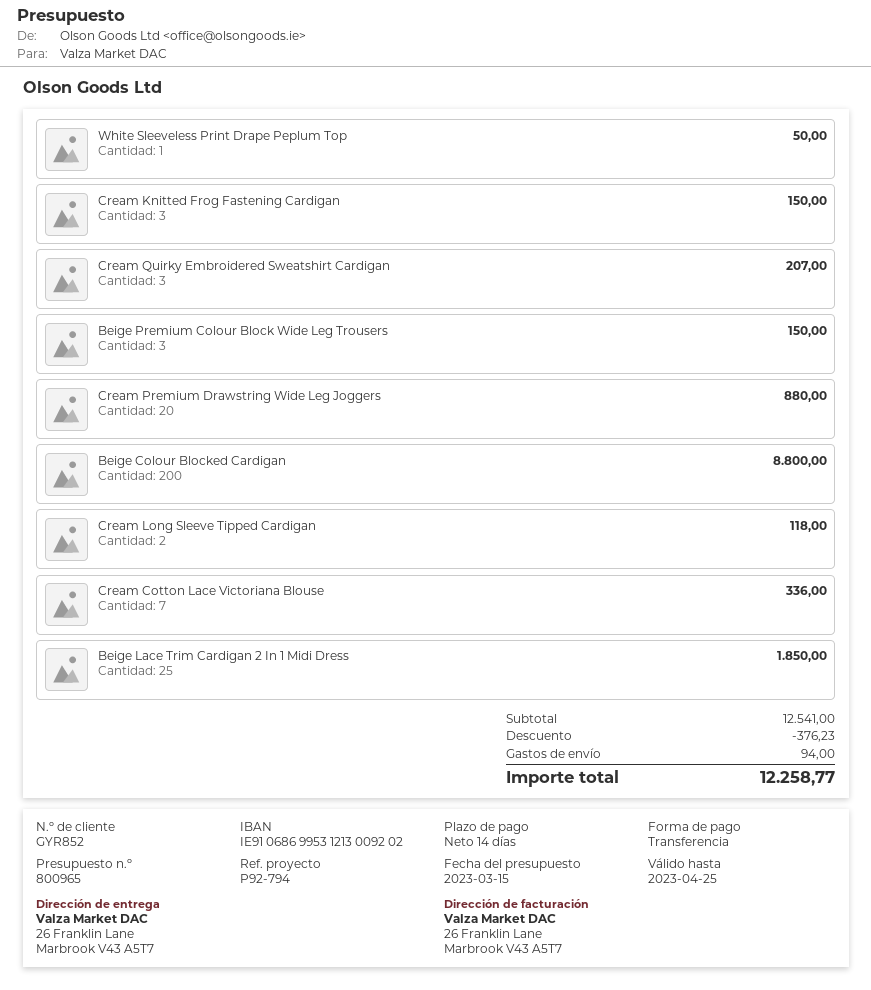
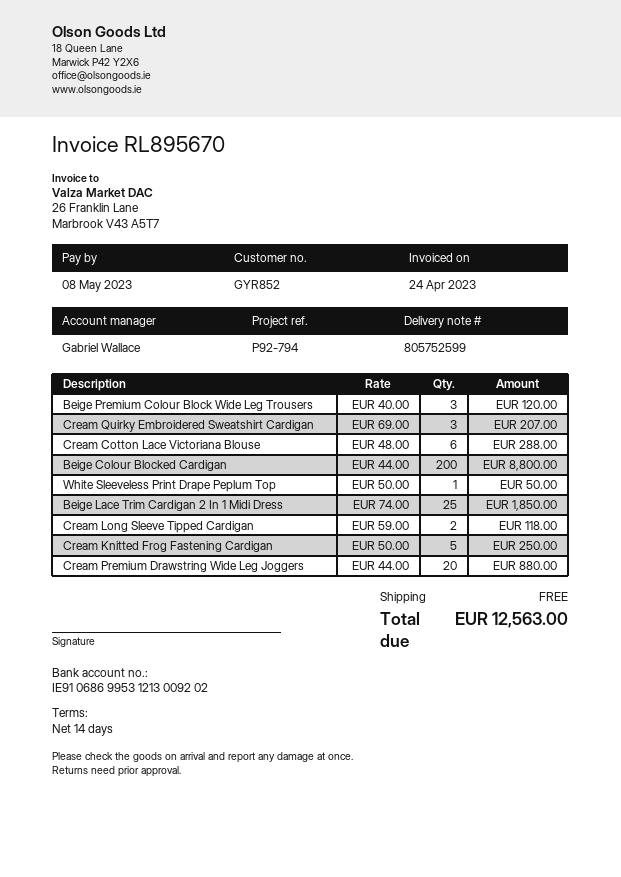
Cream Knitted Frog Fastening Cardigan: 3 for 150.00 -> 5 for 250.00
Beige Premium Colour Block Wide Leg Trousers: 3 for 150.00 -> 3 for 120.00
Cream Cotton Lace Victoriana Blouse: 7 for 336.00 -> 6 for 288.00
discount: 376.23 -> none
shipping: 94.00 -> 0.00
total: 12258.77 -> 12563.00

